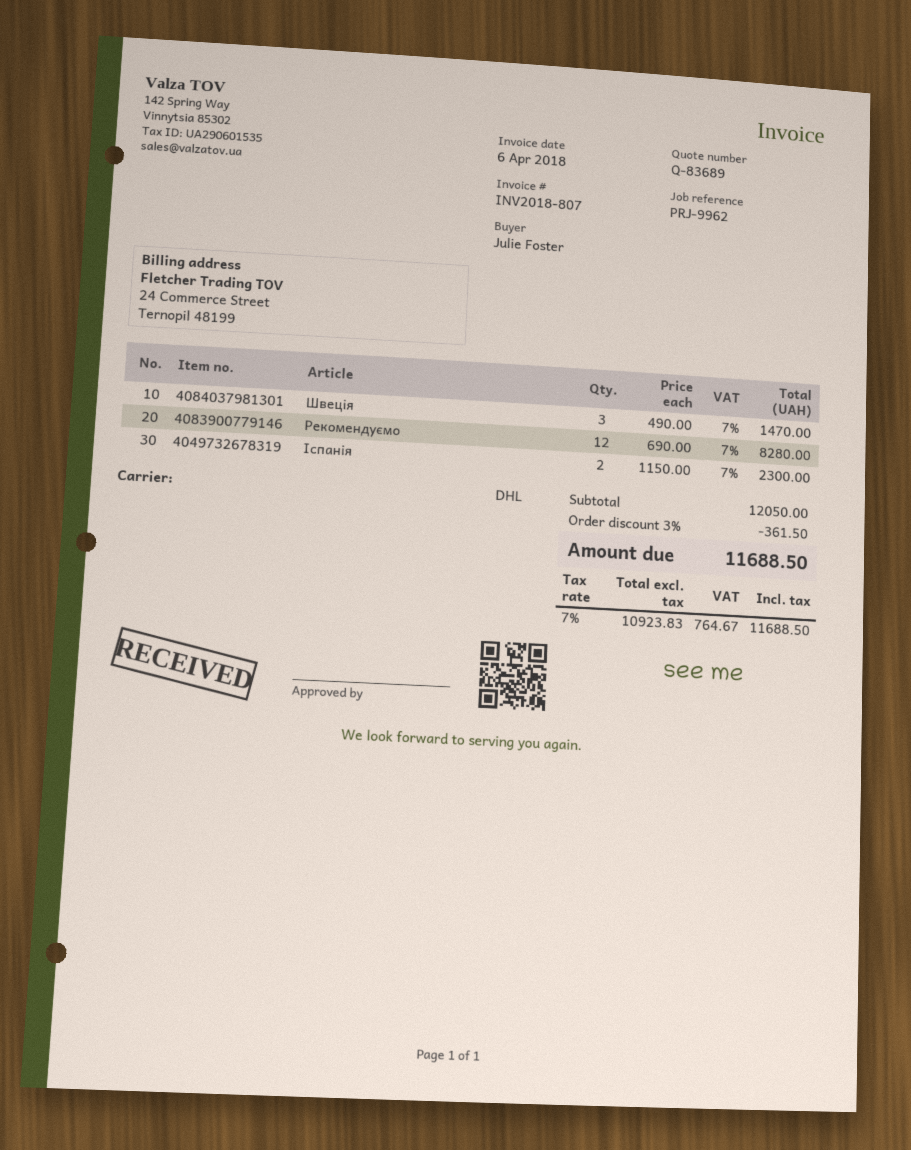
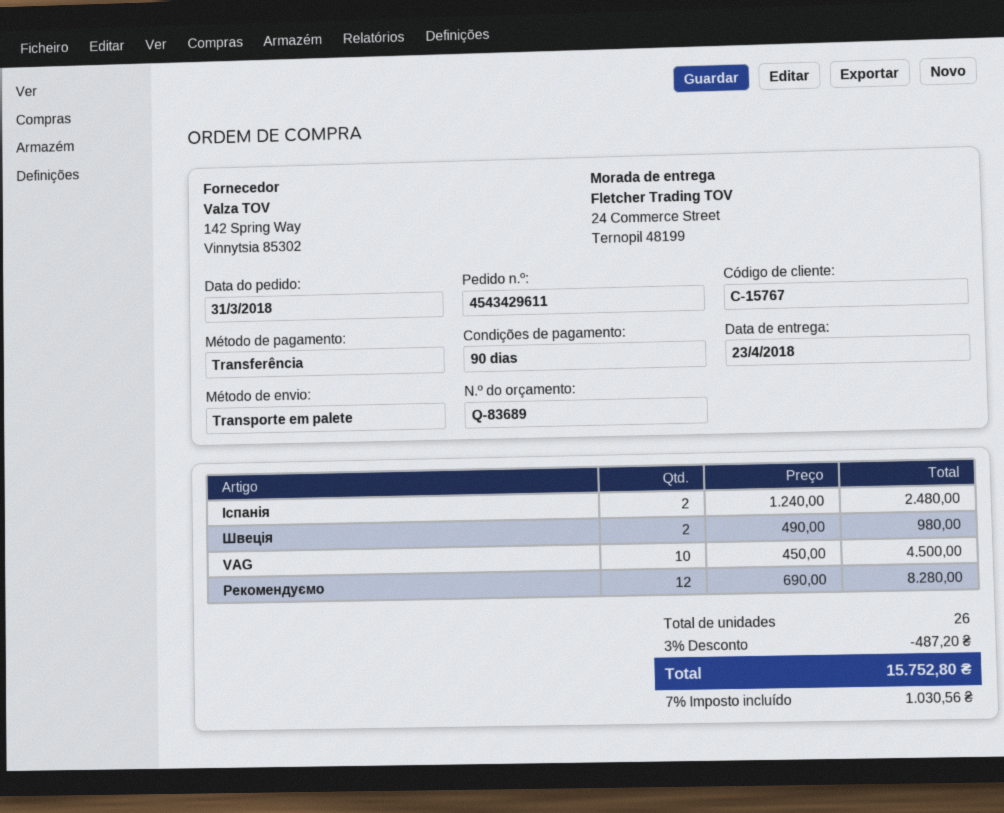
shipping method: DHL -> pallet freight
Швеція: 3 x 490.00 = 1470.00 -> 2 x 490.00 = 980.00
Іспанія: 2 x 1150.00 = 2300.00 -> 2 x 1240.00 = 2480.00
VAG: none -> 10 x 450.00 = 4500.00
discount: 3% = 361.50 -> 3% = 487.20
tax: 7% = 764.67 -> 7% = 1030.56
total: 11688.50 -> 15752.80

